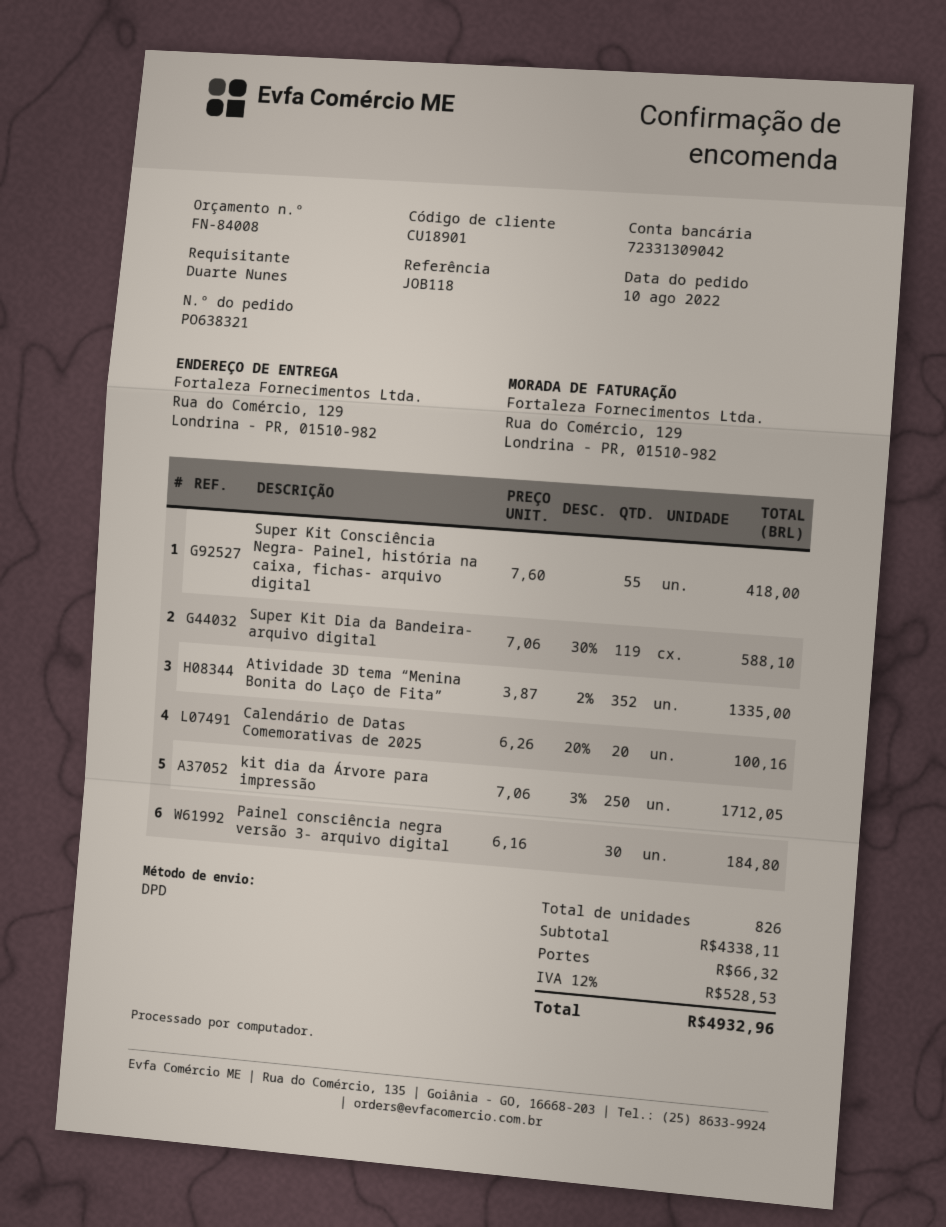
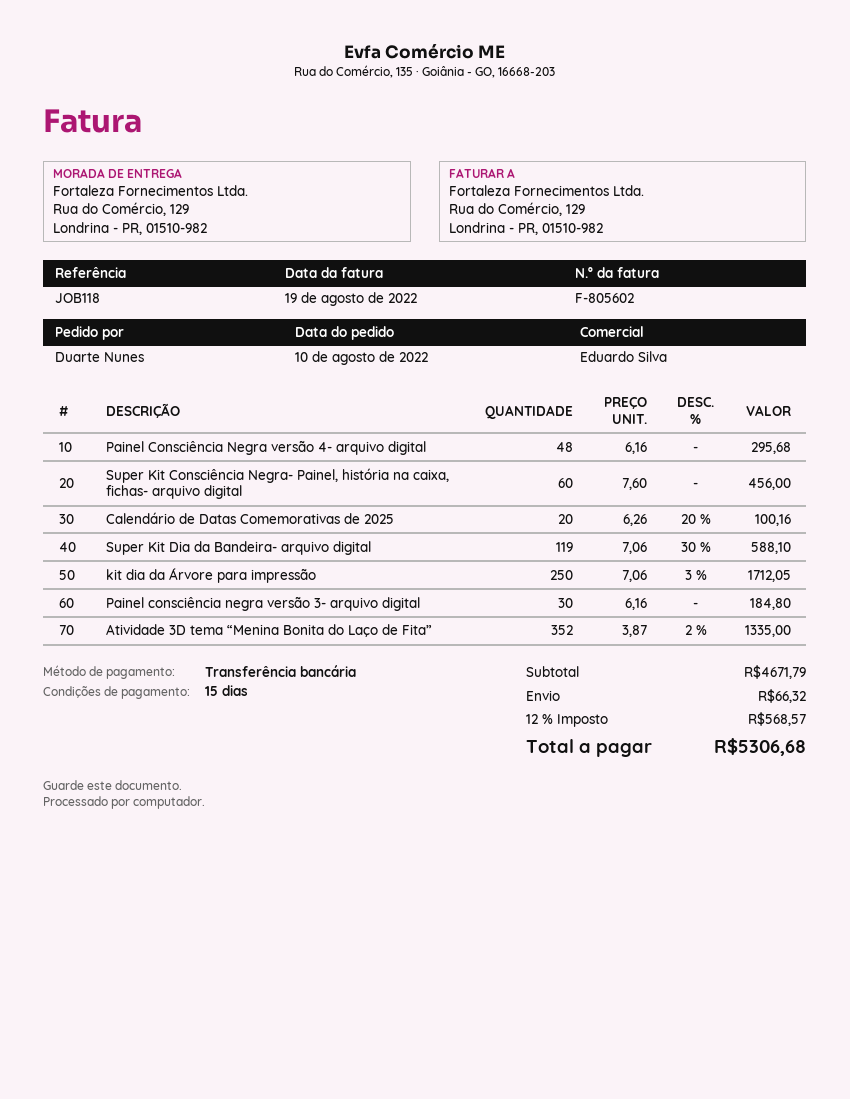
Super Kit Consciência Negra- Painel, história na caixa, fichas- arquivo digital: 55 x 7.60 = 418.00 -> 60 x 7.60 = 456.00
Painel Consciência Negra versão 4- arquivo digital: none -> 48 x 6.16 = 295.68
subtotal: 4338.11 -> 4671.79
tax: 12% = 528.53 -> 12% = 568.57
total: 4932.96 -> 5306.68

